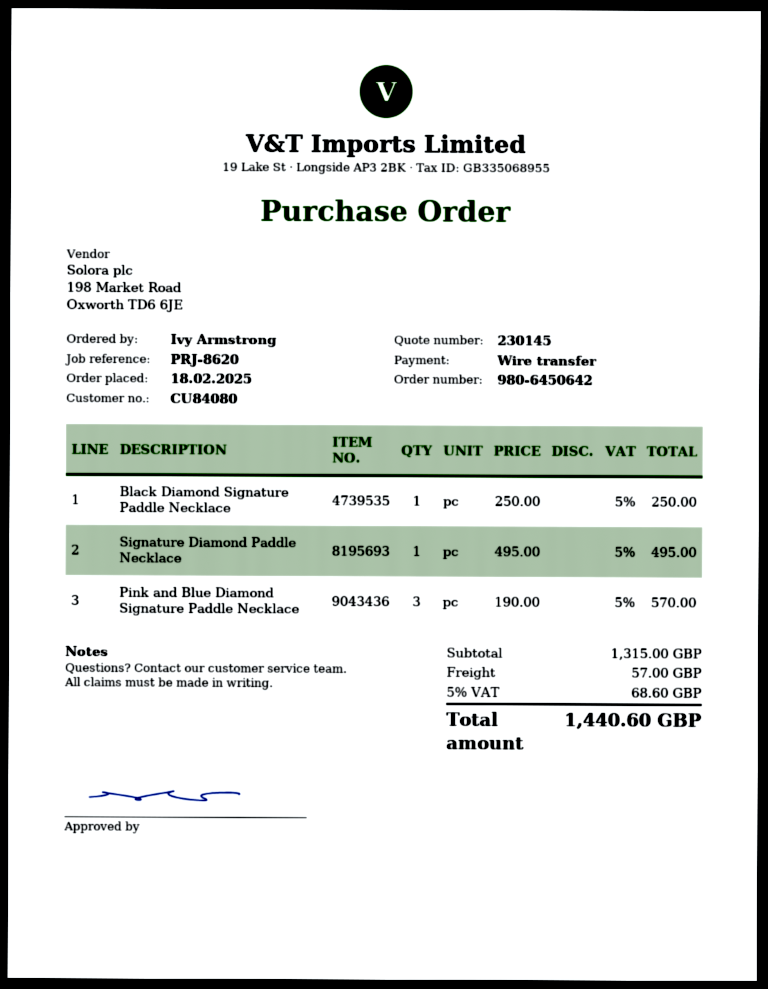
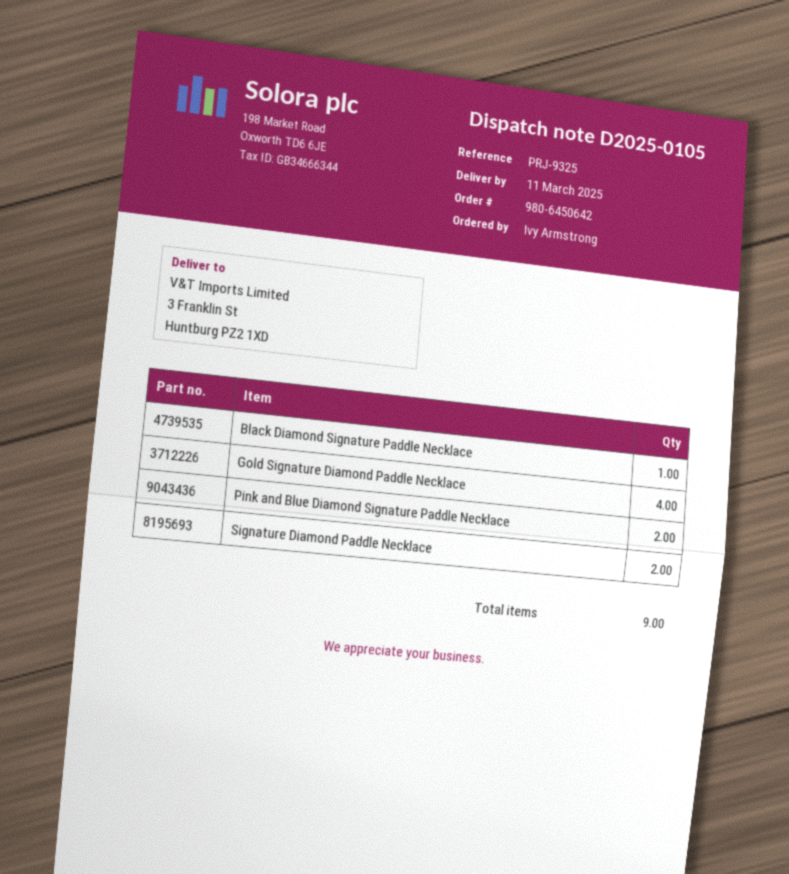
reference: PRJ-8620 -> PRJ-9325
Signature Diamond Paddle Necklace: 1 -> 2
Pink and Blue Diamond Signature Paddle Necklace: 3 -> 2
Gold Signature Diamond Paddle Necklace: none -> 4

